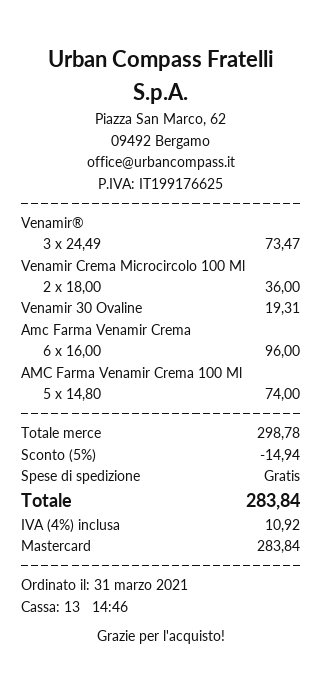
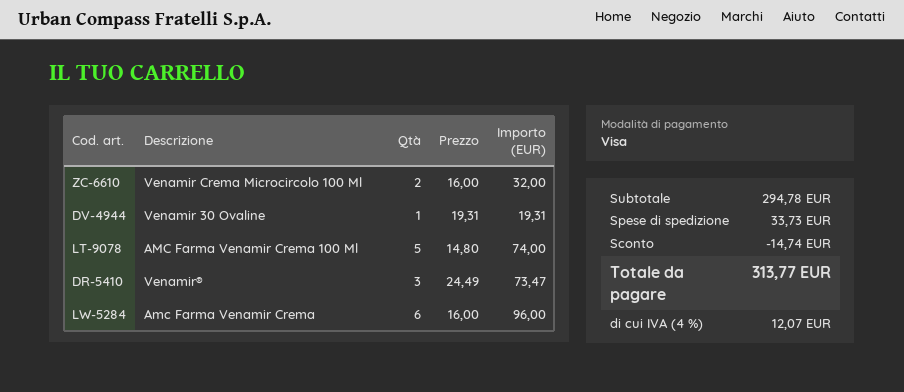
payment method: Mastercard -> Visa
Venamir Crema Microcircolo 100 Ml: 2 x 18.00 = 36.00 -> 2 x 16.00 = 32.00
subtotal: 298.78 -> 294.78
discount: 14.94 -> 14.74
shipping: 0.00 -> 33.73
tax: 4% = 10.92 -> 4% = 12.07
total: 283.84 -> 313.77

